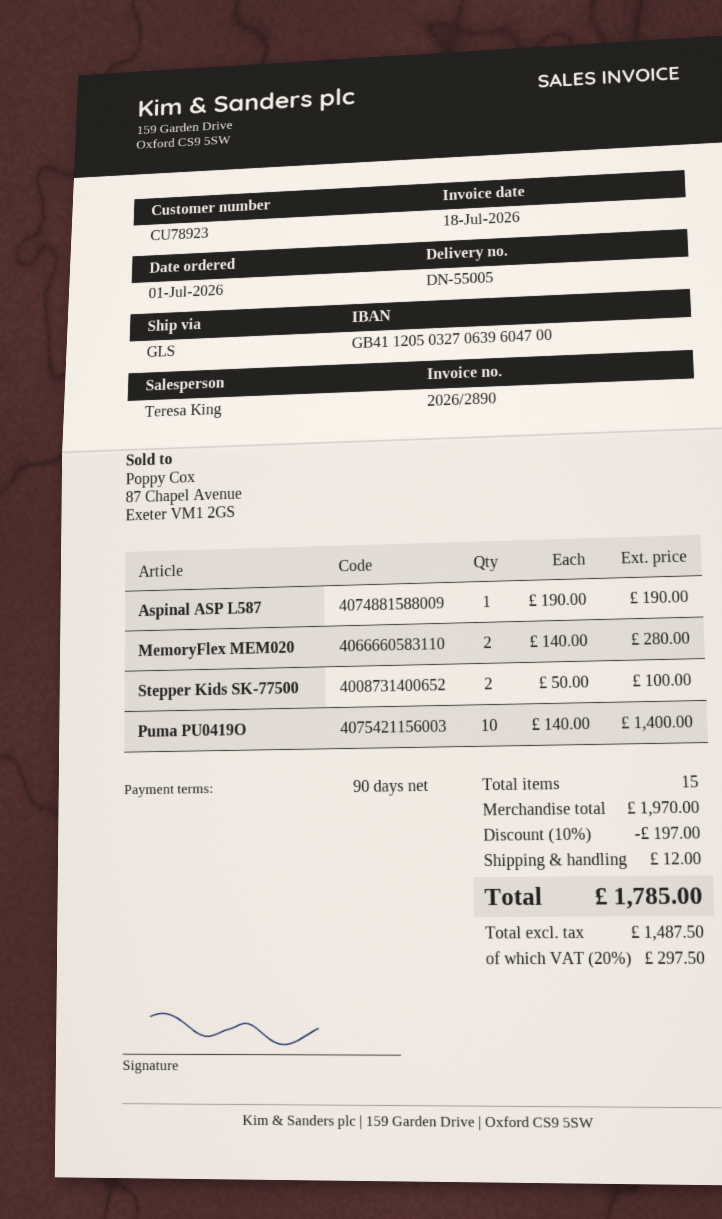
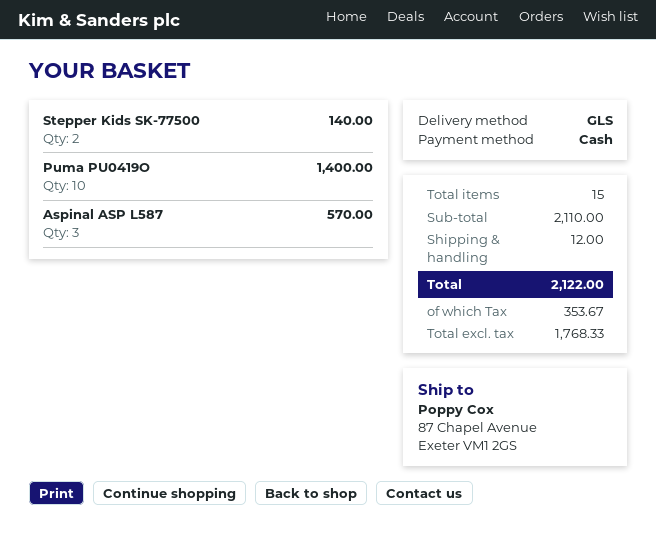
Aspinal ASP L587: 1 for 190.00 -> 3 for 570.00
MemoryFlex MEM020: 2 for 280.00 -> none
Stepper Kids SK-77500: 2 for 100.00 -> 2 for 140.00
subtotal: 1970.00 -> 2110.00
discount: 10% = 197.00 -> none
net: 1487.50 -> 1768.33
tax: 297.50 -> 353.67
total: 1785.00 -> 2122.00

